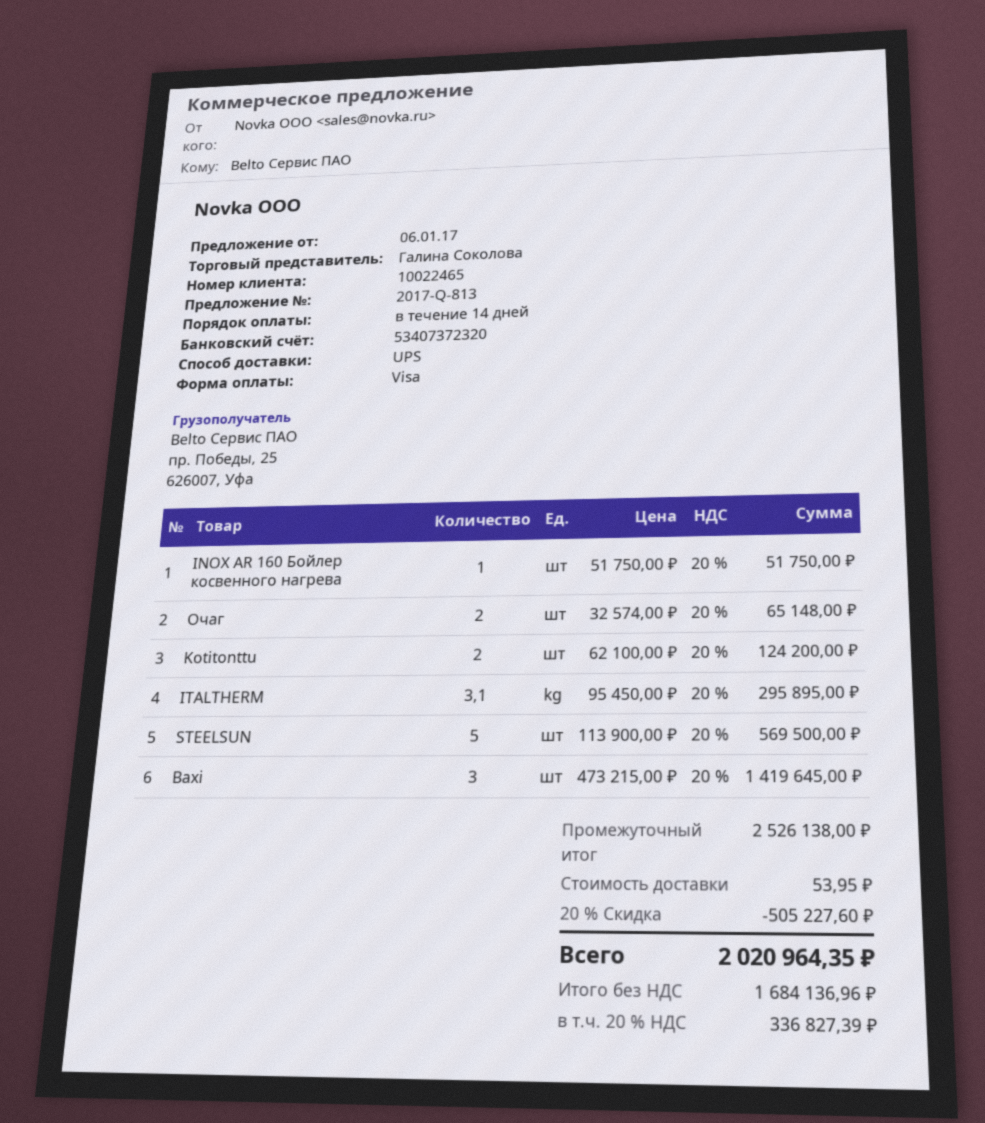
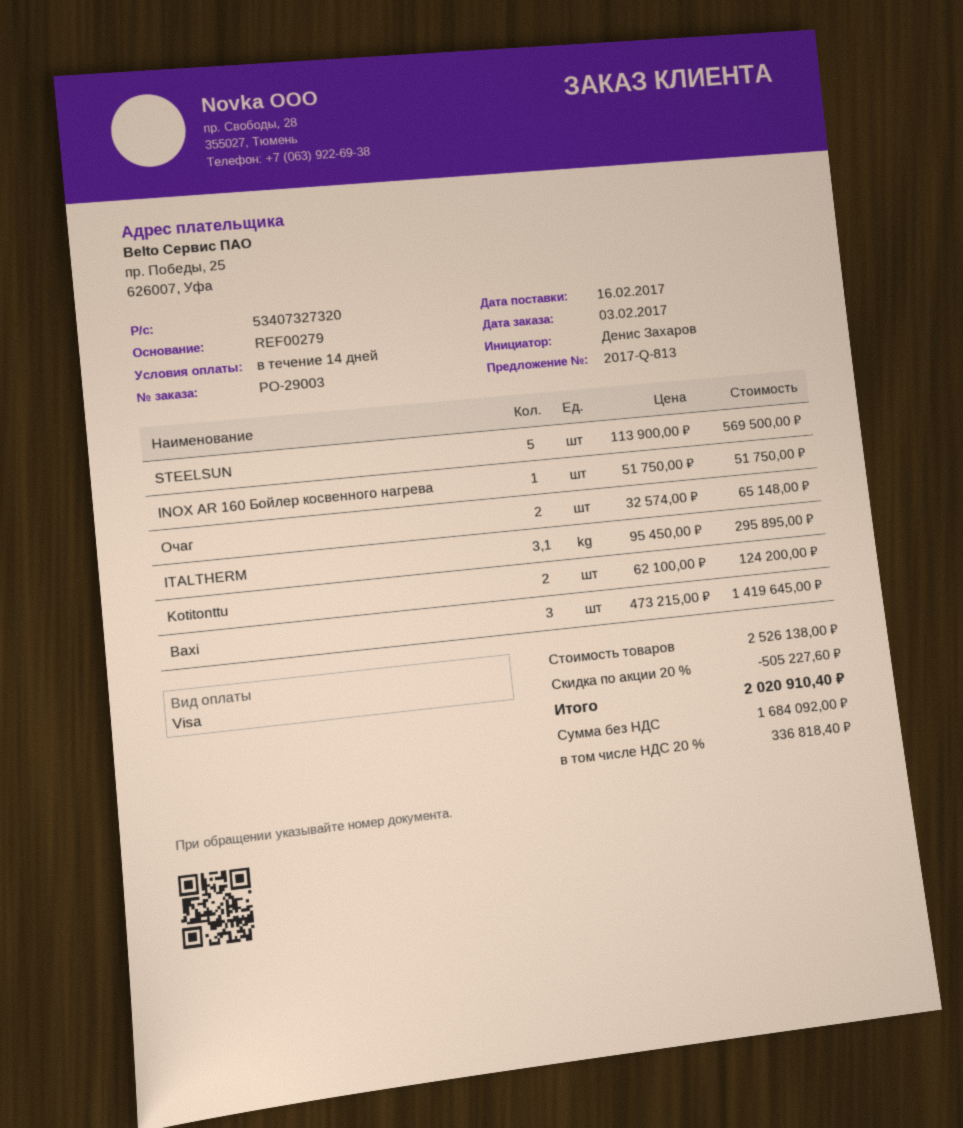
bank account: 53407372320 -> 53407327320
shipping: 53.95 -> none
net: 1684136.96 -> 1684092.00
tax: 20% = 336827.39 -> 20% = 336818.40
total: 2020964.35 -> 2020910.40

